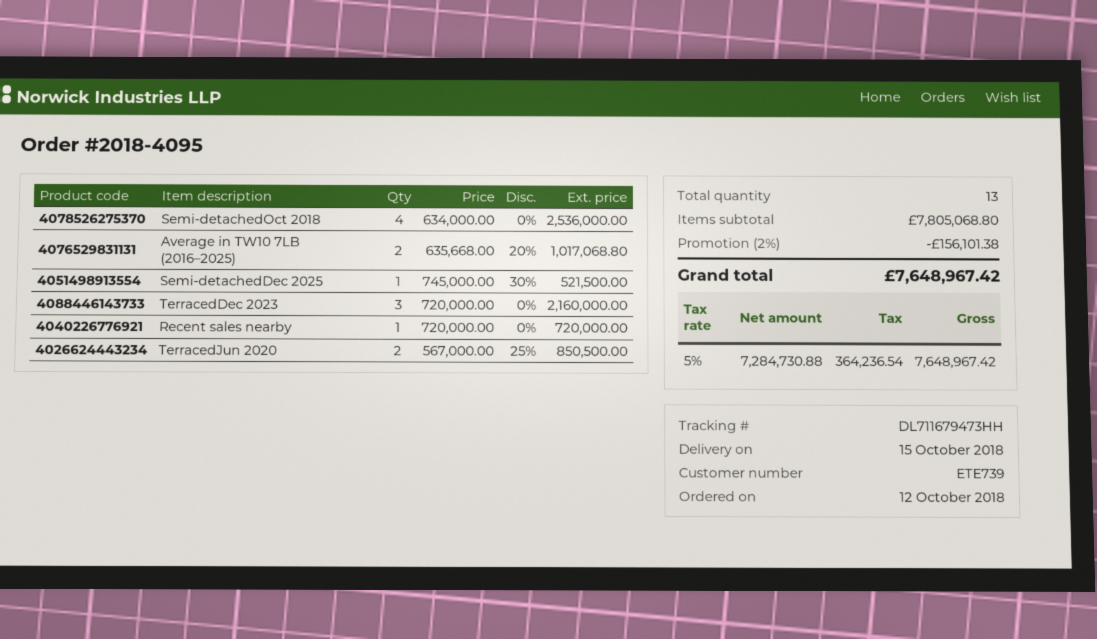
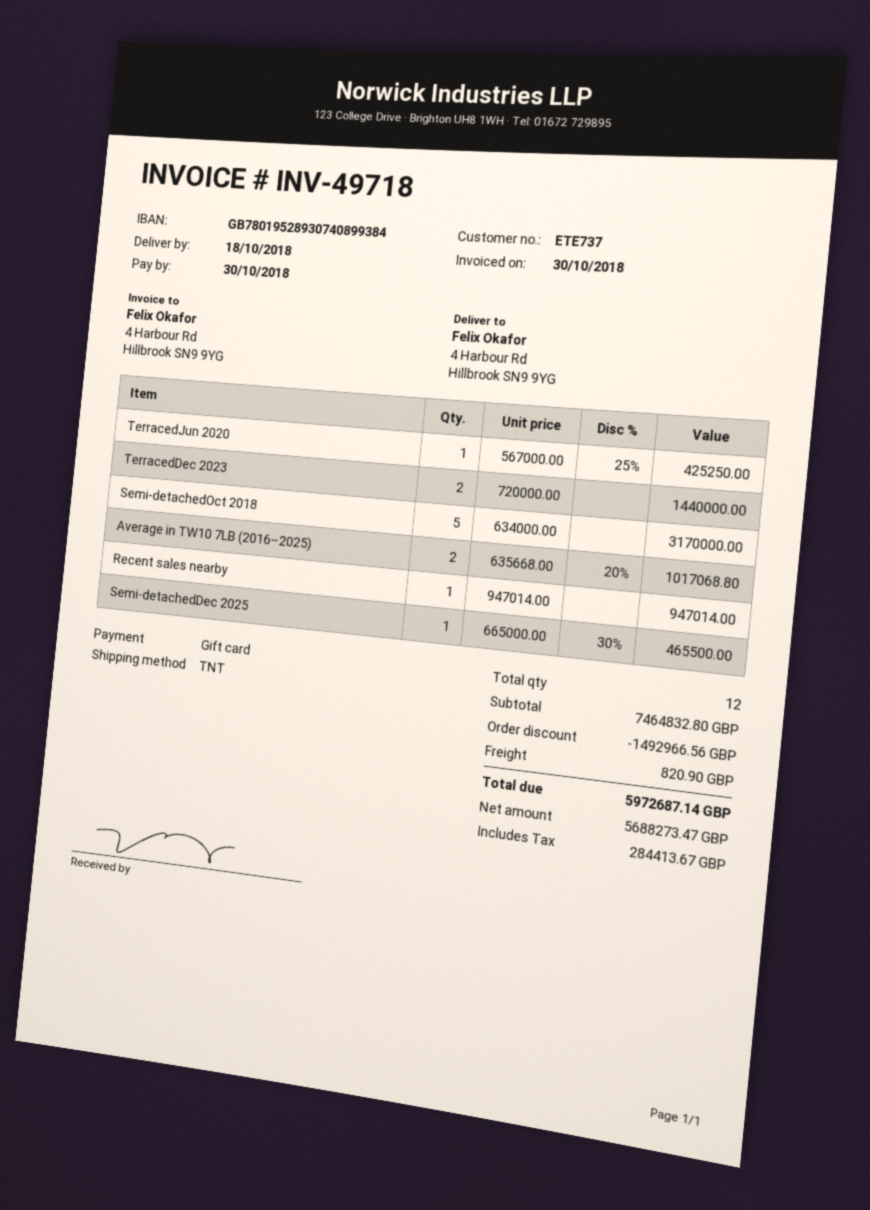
delivery date: 2018-10-15 -> 2018-10-18
customer number: ETE739 -> ETE737
Semi-detachedOct 2018: 4 x 634000.00 = 2536000.00 -> 5 x 634000.00 = 3170000.00
Semi-detachedDec 2025: 1 x 745000.00 - 30% = 521500.00 -> 1 x 665000.00 - 30% = 465500.00
TerracedDec 2023: 3 x 720000.00 = 2160000.00 -> 2 x 720000.00 = 1440000.00
Recent sales nearby: 1 x 720000.00 = 720000.00 -> 1 x 947014.00 = 947014.00
TerracedJun 2020: 2 x 567000.00 - 25% = 850500.00 -> 1 x 567000.00 - 25% = 425250.00
total quantity: 13 -> 12
subtotal: 7805068.80 -> 7464832.80
discount: 156101.38 -> 1492966.56
shipping: none -> 820.90
net: 7284730.88 -> 5688273.47
tax: 364236.54 -> 284413.67
total: 7648967.42 -> 5972687.14

